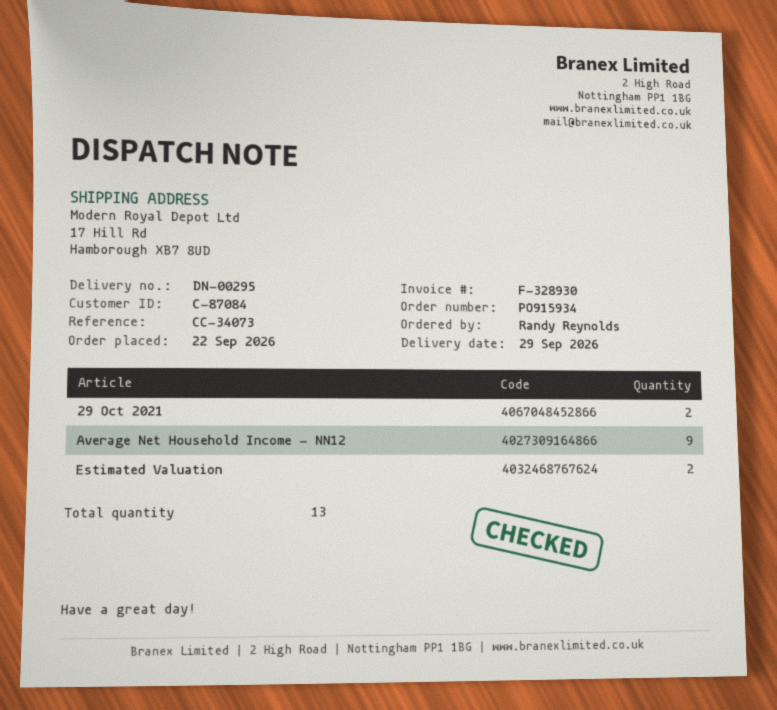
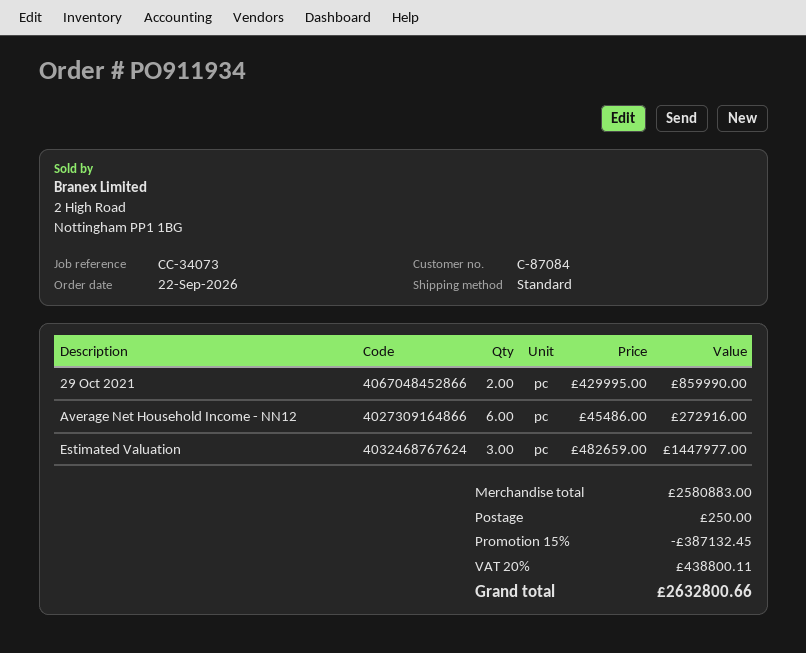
order number: PO915934 -> PO911934
Average Net Household Income - NN12: 9 -> 6
Estimated Valuation: 2 -> 3

